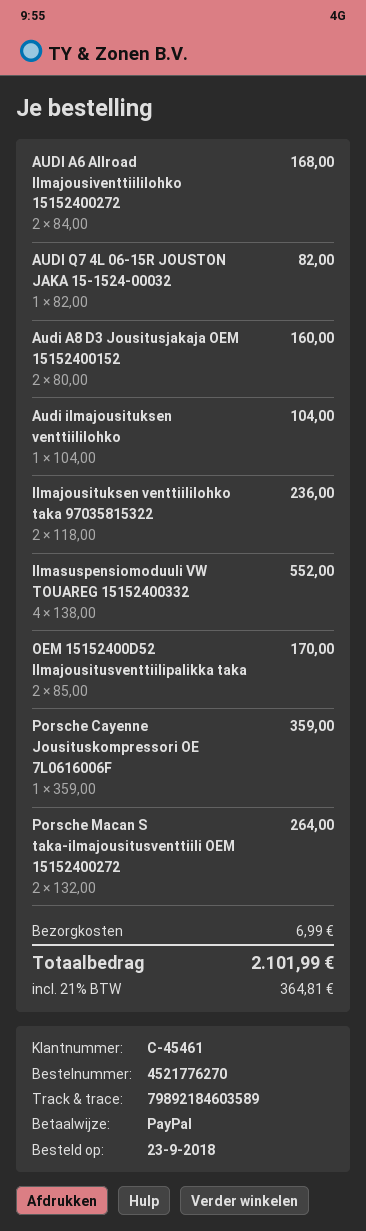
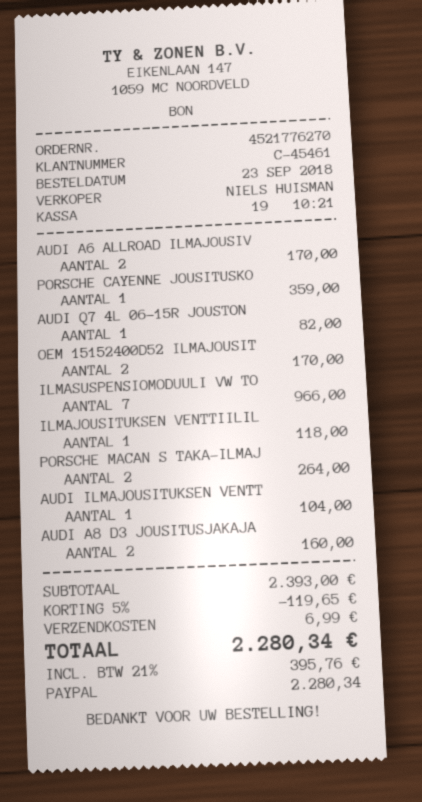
AUDI A6 Allroad Ilmajousiventtiililohko 15152400272: 2 for 168.00 -> 2 for 170.00
Ilmajousituksen venttiililohko taka 97035815322: 2 for 236.00 -> 1 for 118.00
Ilmasuspensiomoduuli VW TOUAREG 15152400332: 4 for 552.00 -> 7 for 966.00
discount: none -> 5% = 119.65
tax: 21% = 364.81 -> 21% = 395.76
total: 2101.99 -> 2280.34

